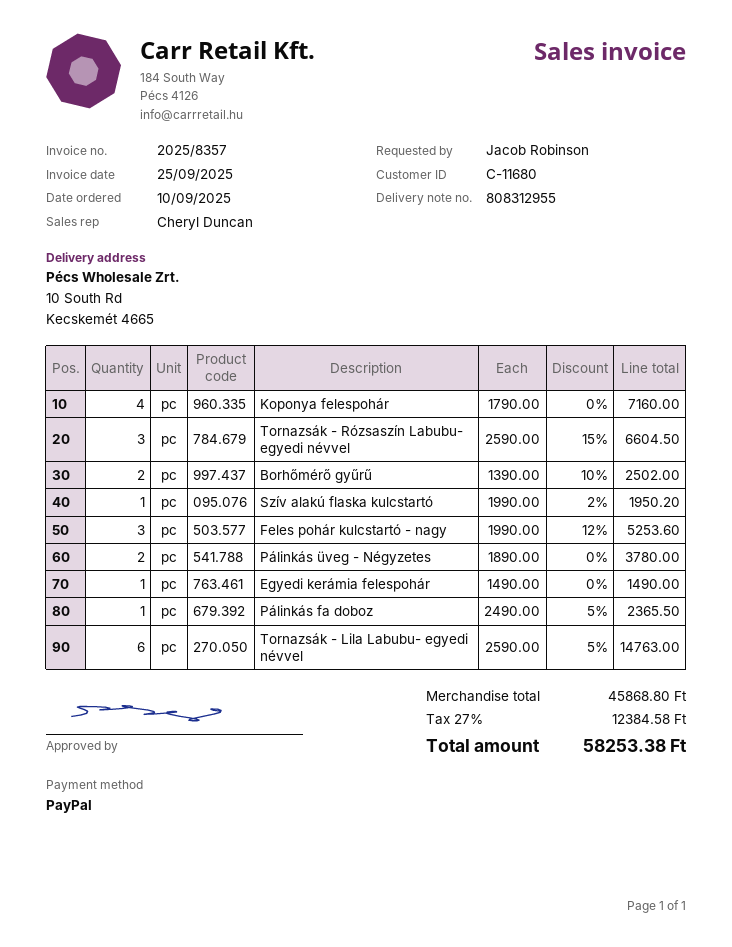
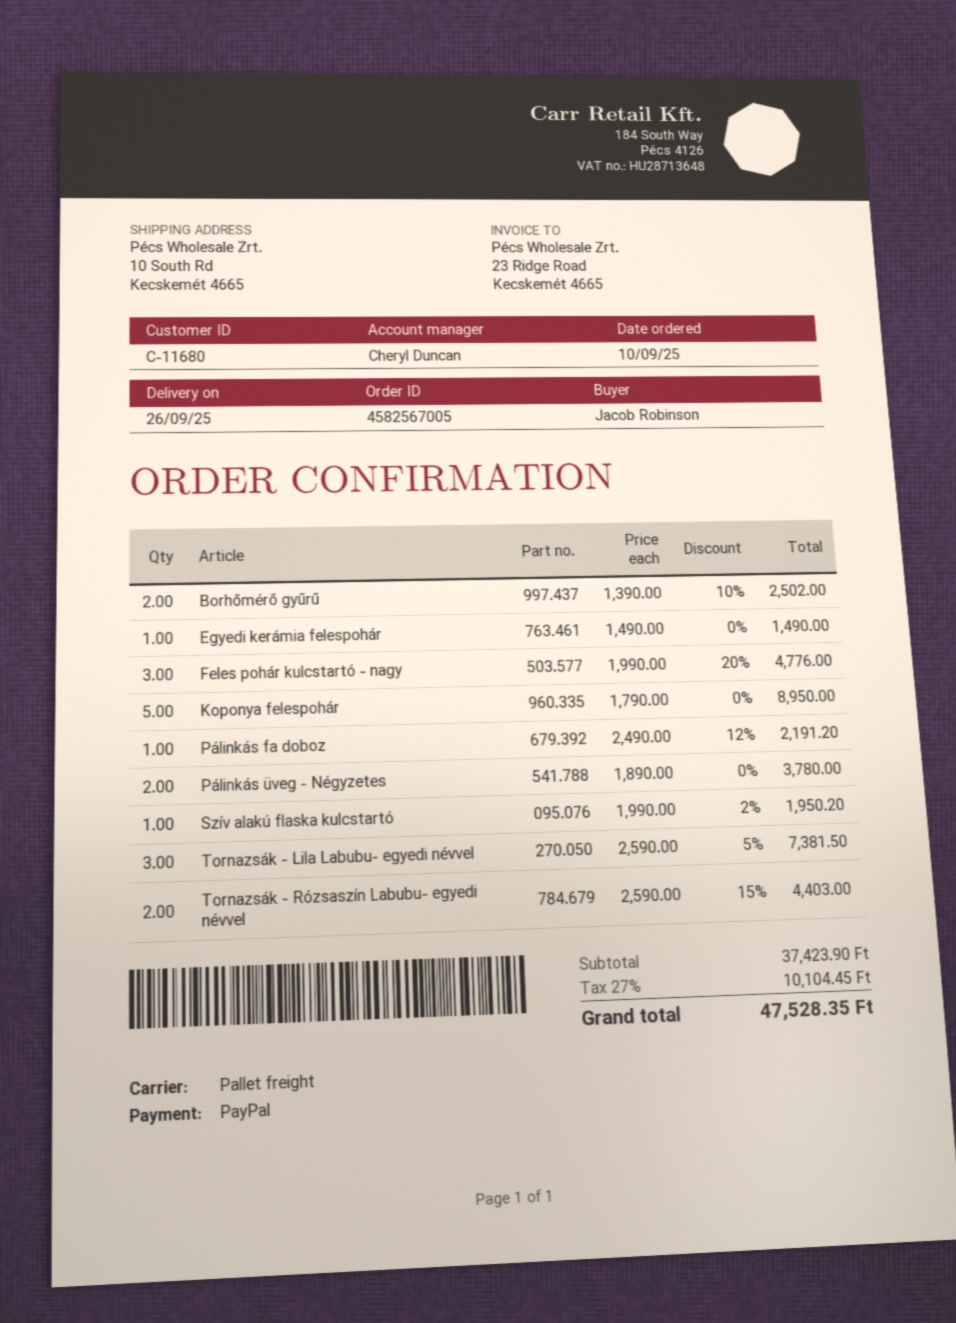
Koponya felespohár: 4 x 1790.00 = 7160.00 -> 5 x 1790.00 = 8950.00
Tornazsák - Rózsaszín Labubu- egyedi névvel: 3 x 2590.00 - 15% = 6604.50 -> 2 x 2590.00 - 15% = 4403.00
Feles pohár kulcstartó - nagy: 3 x 1990.00 - 12% = 5253.60 -> 3 x 1990.00 - 20% = 4776.00
Pálinkás fa doboz: 1 x 2490.00 - 5% = 2365.50 -> 1 x 2490.00 - 12% = 2191.20
Tornazsák - Lila Labubu- egyedi névvel: 6 x 2590.00 - 5% = 14763.00 -> 3 x 2590.00 - 5% = 7381.50
subtotal: 45868.80 -> 37423.90
tax: 27% = 12384.58 -> 27% = 10104.45
total: 58253.38 -> 47528.35

